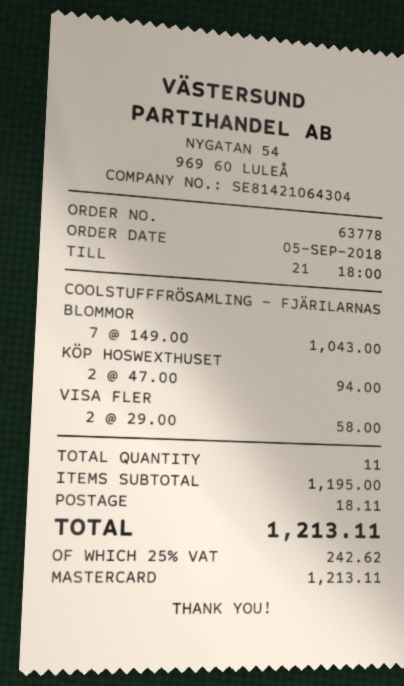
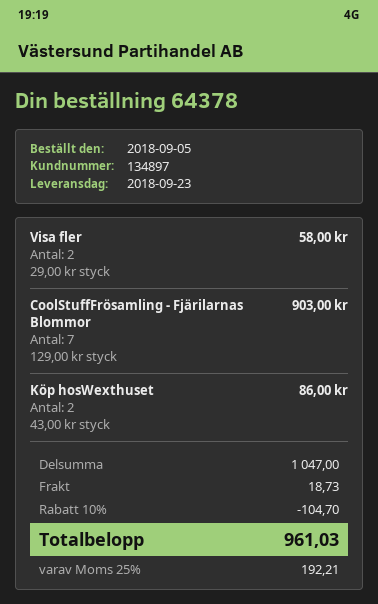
order number: 63778 -> 64378
COOLSTUFFFRÖSAMLING - FJÄRILARNAS BLOMMOR: 7 x 149.00 = 1043.00 -> 7 x 129.00 = 903.00
KÖP HOSWEXTHUSET: 2 x 47.00 = 94.00 -> 2 x 43.00 = 86.00
subtotal: 1195.00 -> 1047.00
discount: none -> 10% = 104.70
shipping: 18.11 -> 18.73
tax: 25% = 242.62 -> 25% = 192.21
total: 1213.11 -> 961.03

